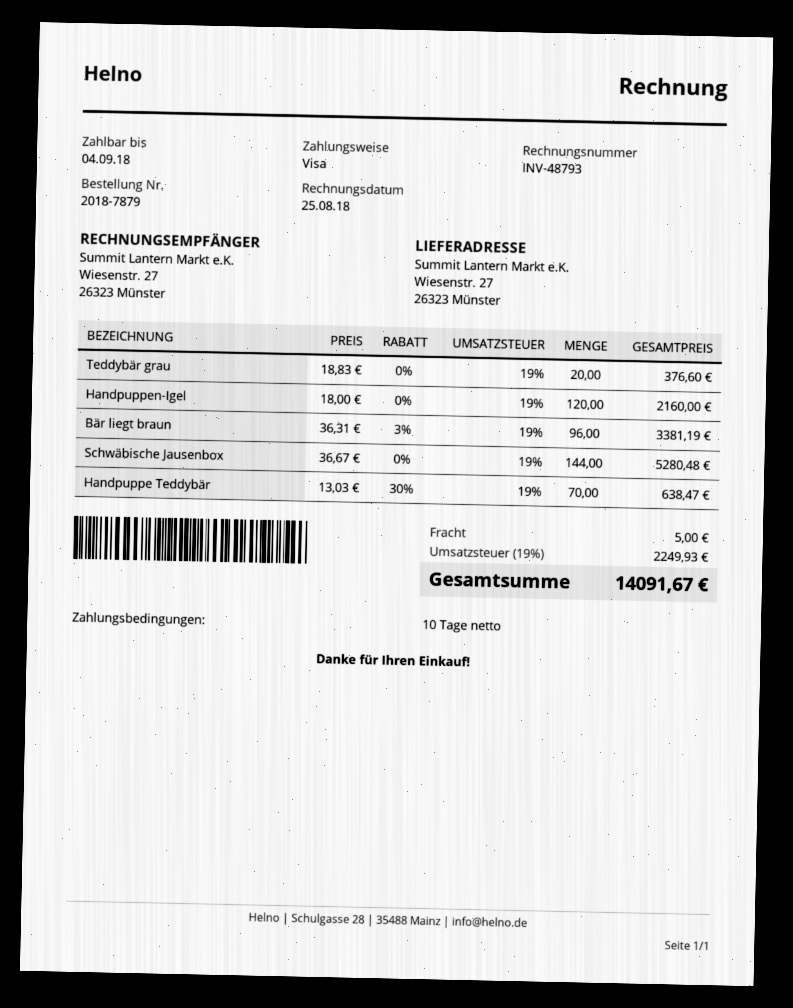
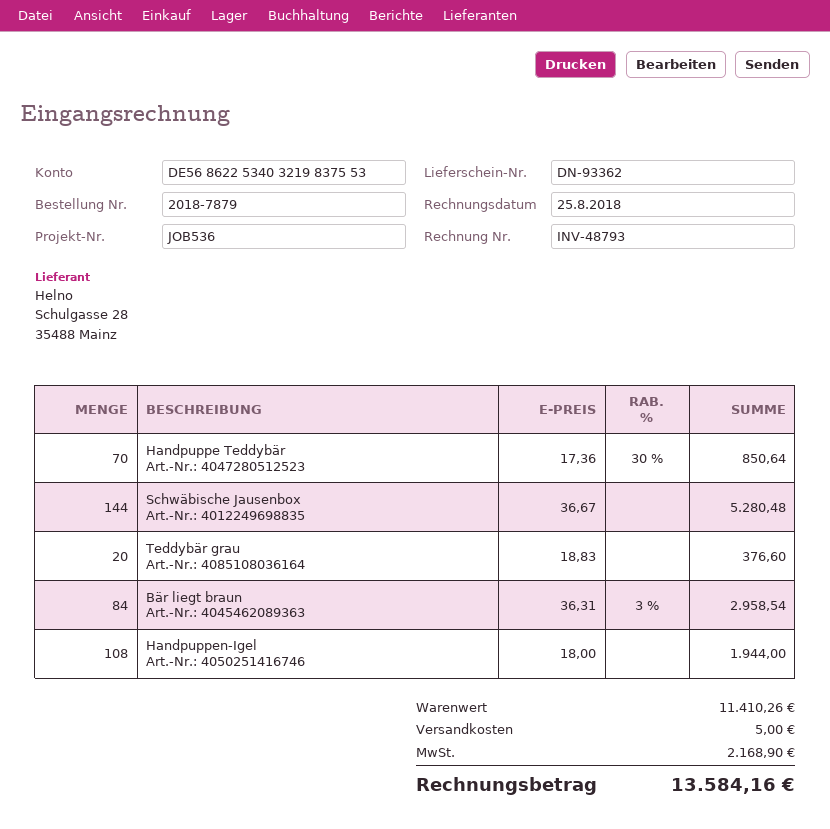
Handpuppen-Igel: 120 x 18.00 = 2160.00 -> 108 x 18.00 = 1944.00
Bär liegt braun: 96 x 36.31 - 3% = 3381.19 -> 84 x 36.31 - 3% = 2958.54
Handpuppe Teddybär: 70 x 13.03 - 30% = 638.47 -> 70 x 17.36 - 30% = 850.64
tax: 2249.93 -> 2168.90
total: 14091.67 -> 13584.16

